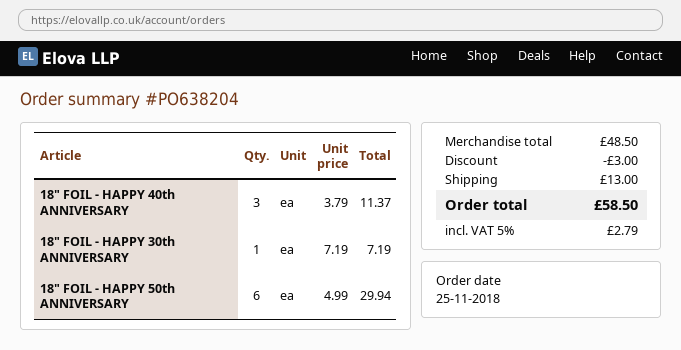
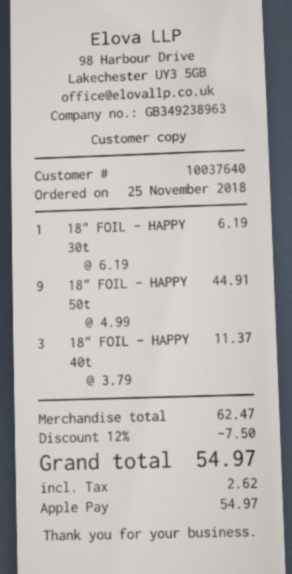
18" FOIL - HAPPY 30th ANNIVERSARY: 1 x 7.19 = 7.19 -> 1 x 6.19 = 6.19
18" FOIL - HAPPY 50th ANNIVERSARY: 6 x 4.99 = 29.94 -> 9 x 4.99 = 44.91
subtotal: 48.50 -> 62.47
discount: 3.00 -> 7.50
shipping: 13.00 -> none
tax: 2.79 -> 2.62
total: 58.50 -> 54.97

